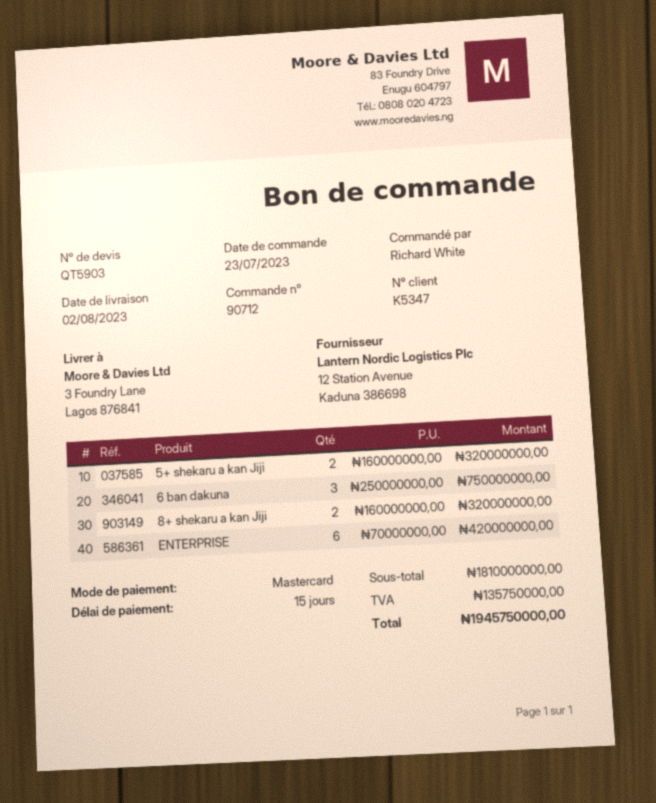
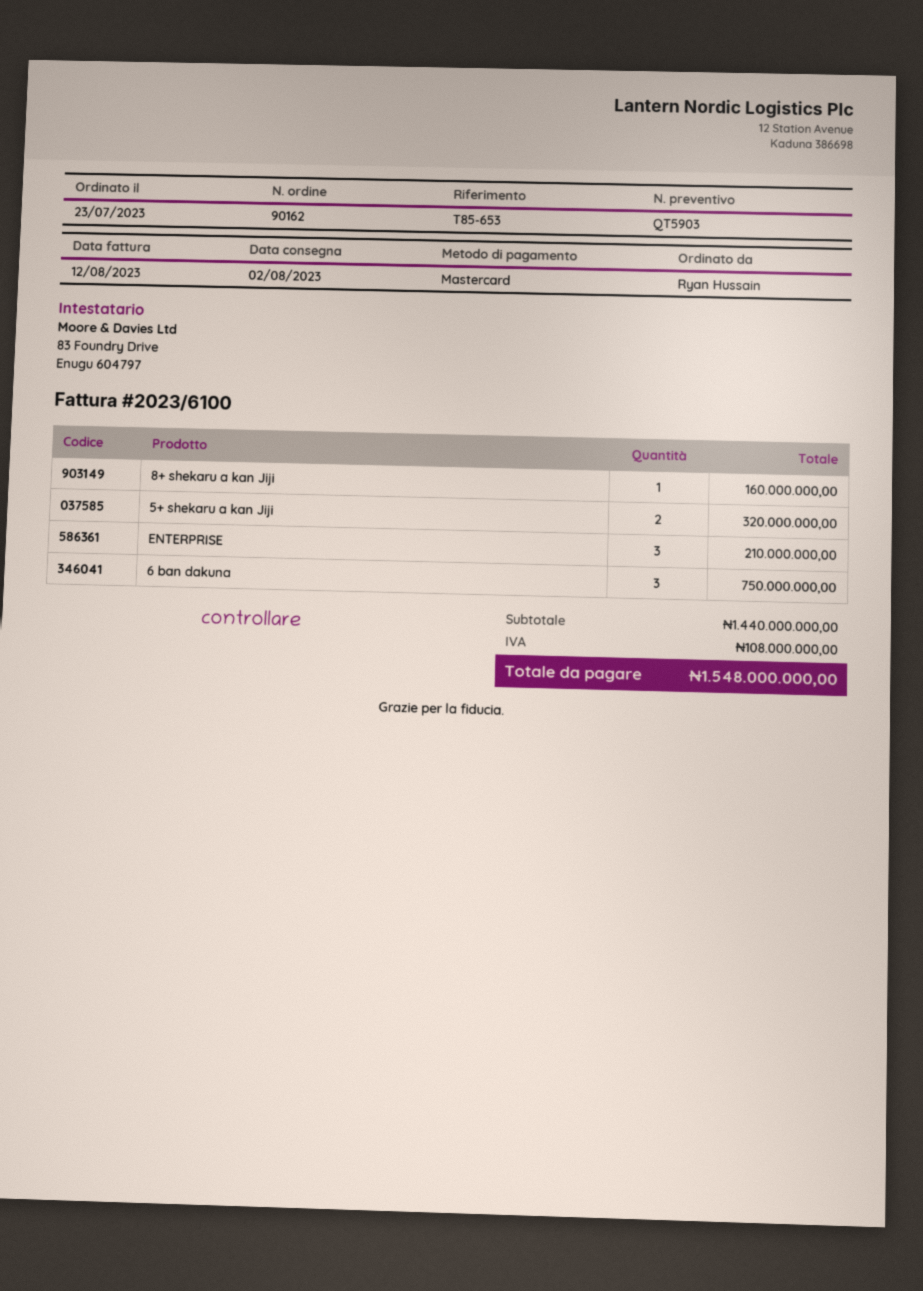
order number: 90712 -> 90162
ordered by: Richard White -> Ryan Hussain
8+ shekaru a kan Jiji: 2 for 320000000.00 -> 1 for 160000000.00
ENTERPRISE: 6 for 420000000.00 -> 3 for 210000000.00
subtotal: 1810000000.00 -> 1440000000.00
tax: 135750000.00 -> 108000000.00
total: 1945750000.00 -> 1548000000.00

